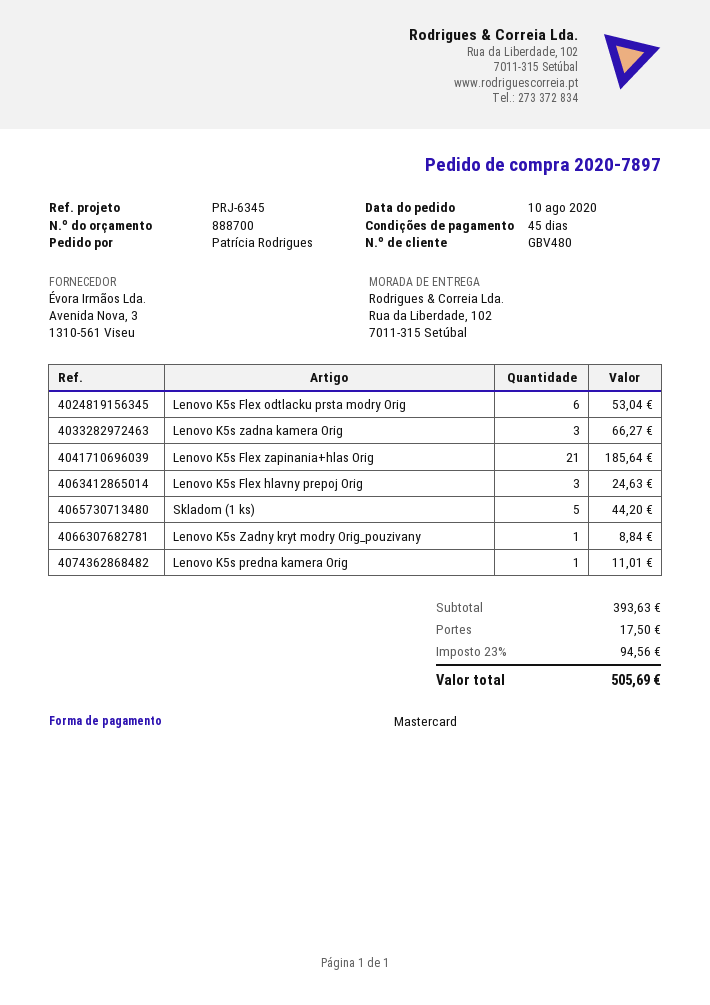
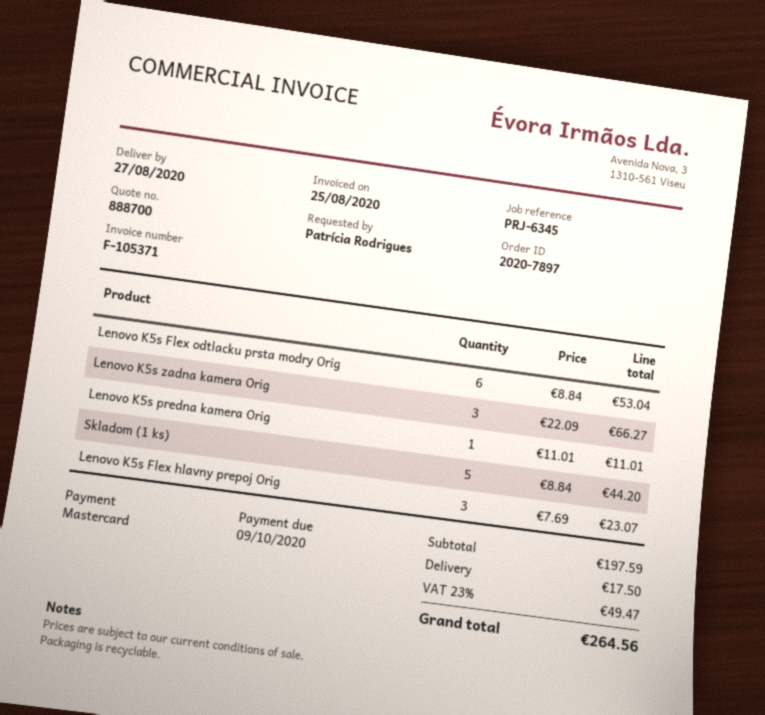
Lenovo K5s Flex zapinania+hlas Orig: 21 for 185.64 -> none
Lenovo K5s Flex hlavny prepoj Orig: 3 for 24.63 -> 3 for 23.07
Lenovo K5s Zadny kryt modry Orig_pouzivany: 1 for 8.84 -> none
subtotal: 393.63 -> 197.59
tax: 23% = 94.56 -> 23% = 49.47
total: 505.69 -> 264.56

